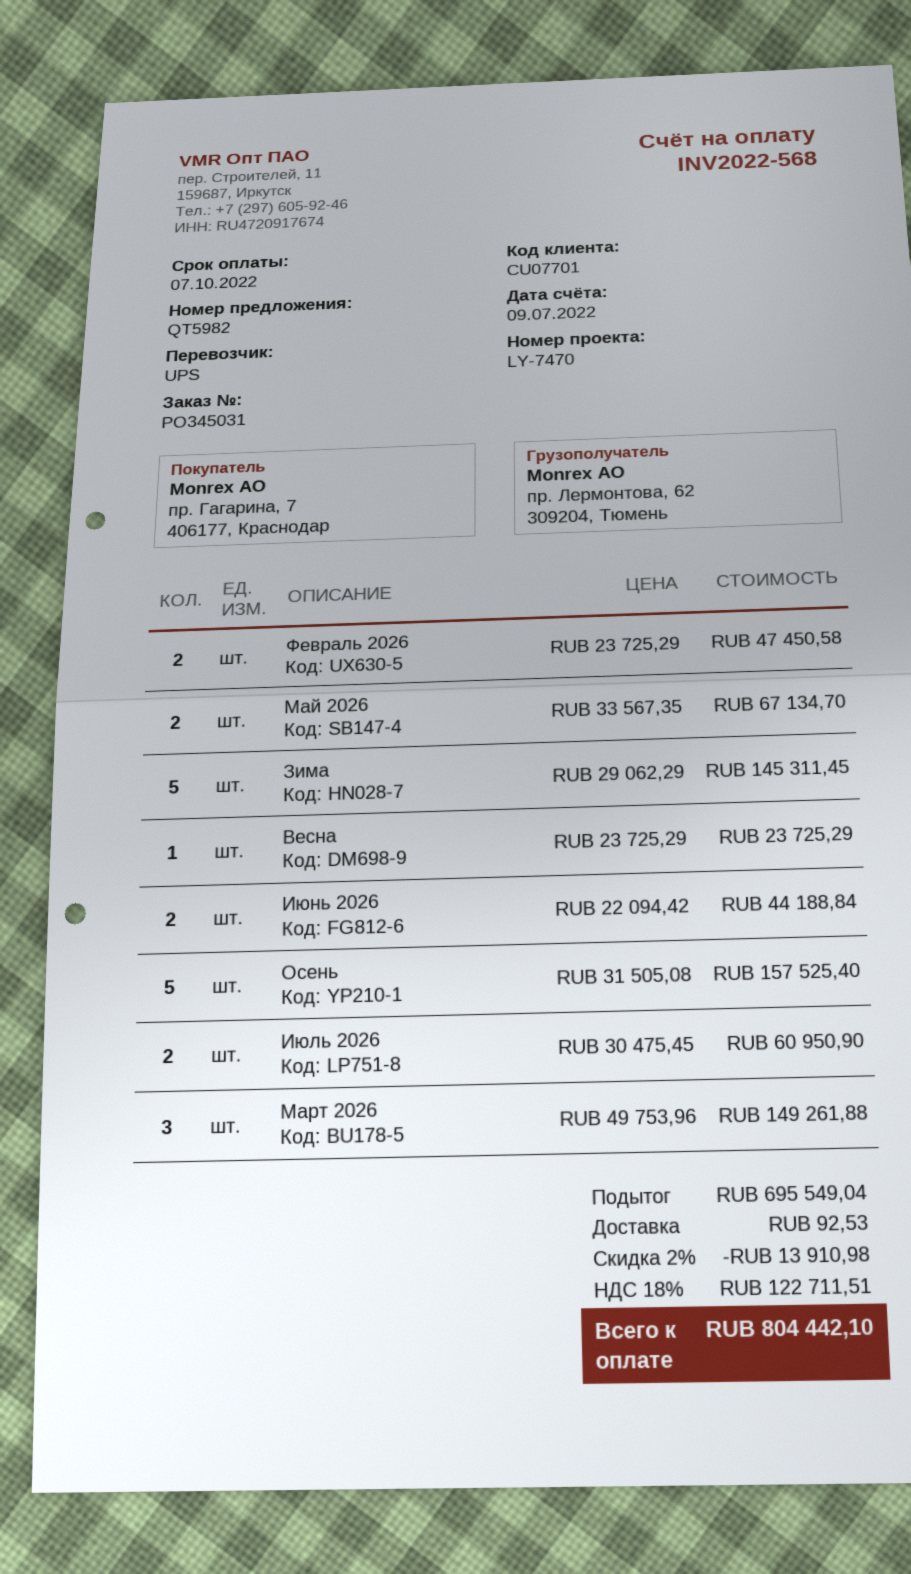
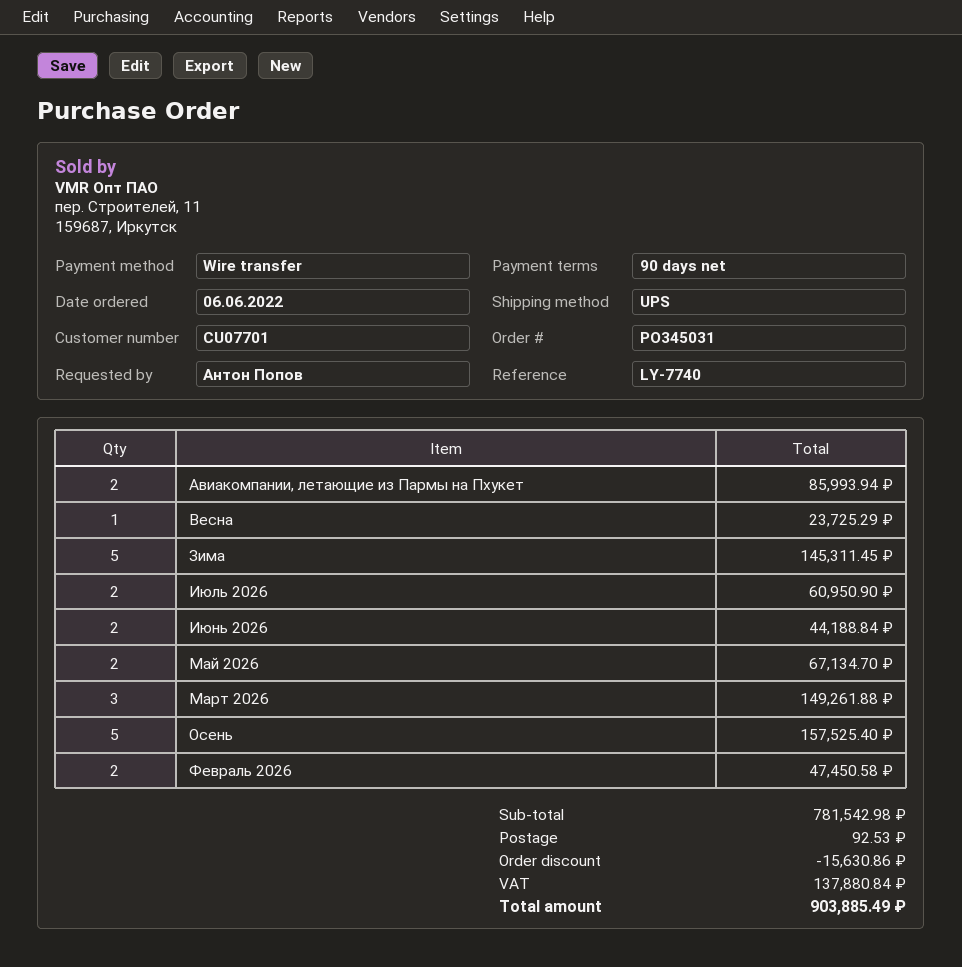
reference: LY-7470 -> LY-7740
Авиакомпании, летающие из Пармы на Пхукет: none -> 2 for 85993.94
subtotal: 695549.04 -> 781542.98
discount: 13910.98 -> 15630.86
tax: 122711.51 -> 137880.84
total: 804442.10 -> 903885.49

